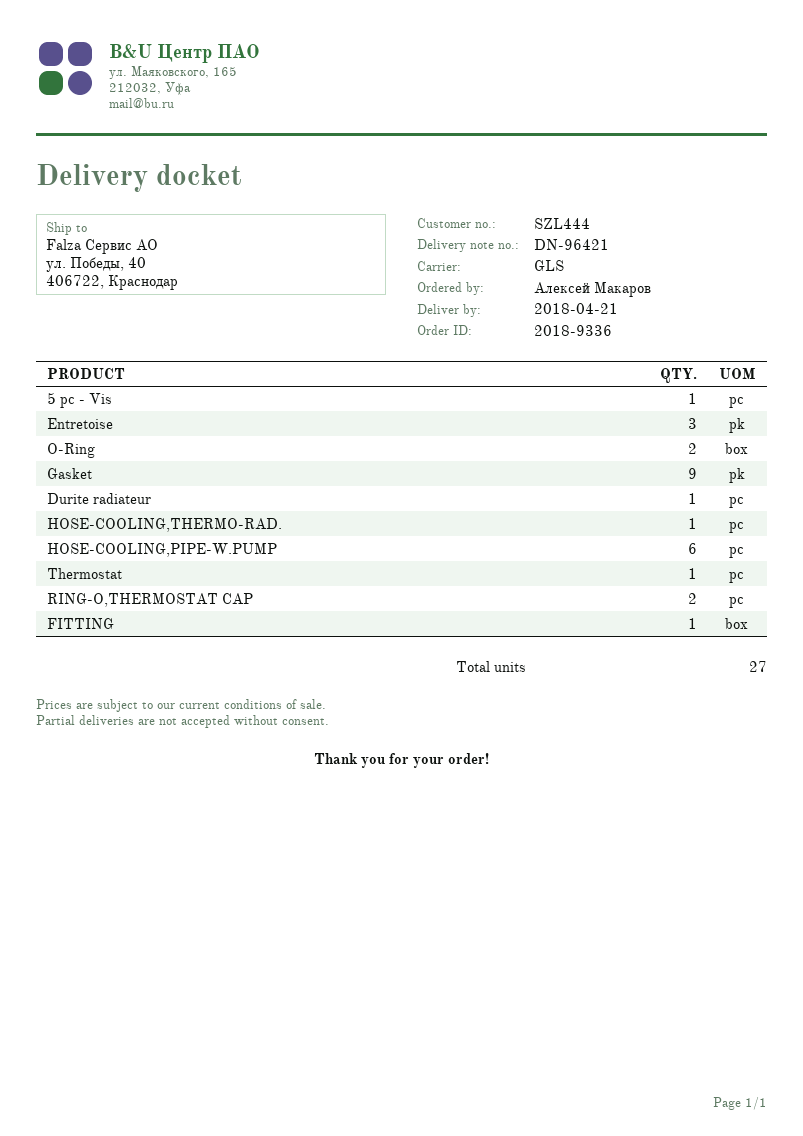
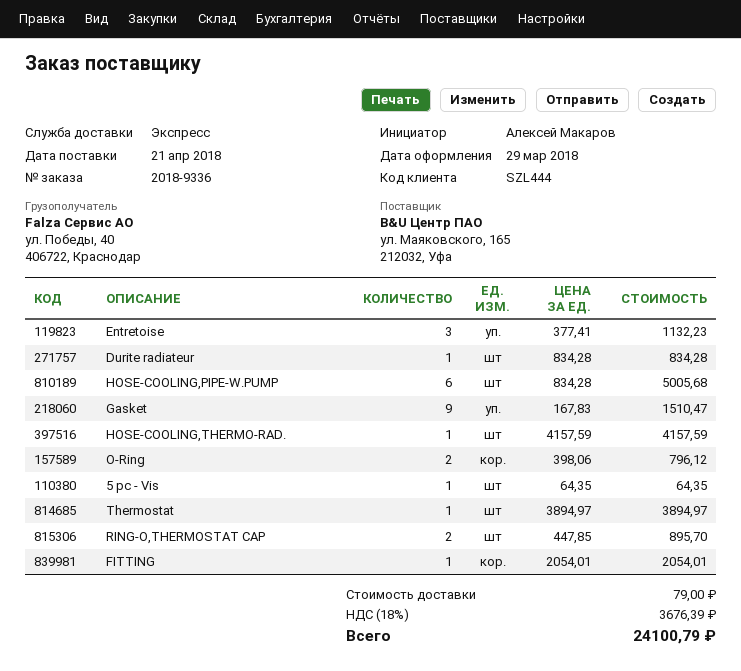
shipping method: GLS -> express

